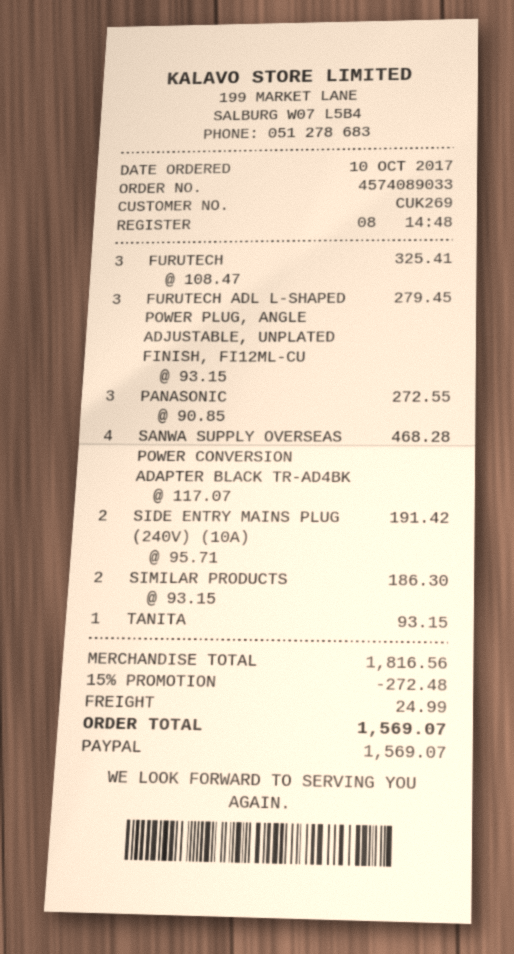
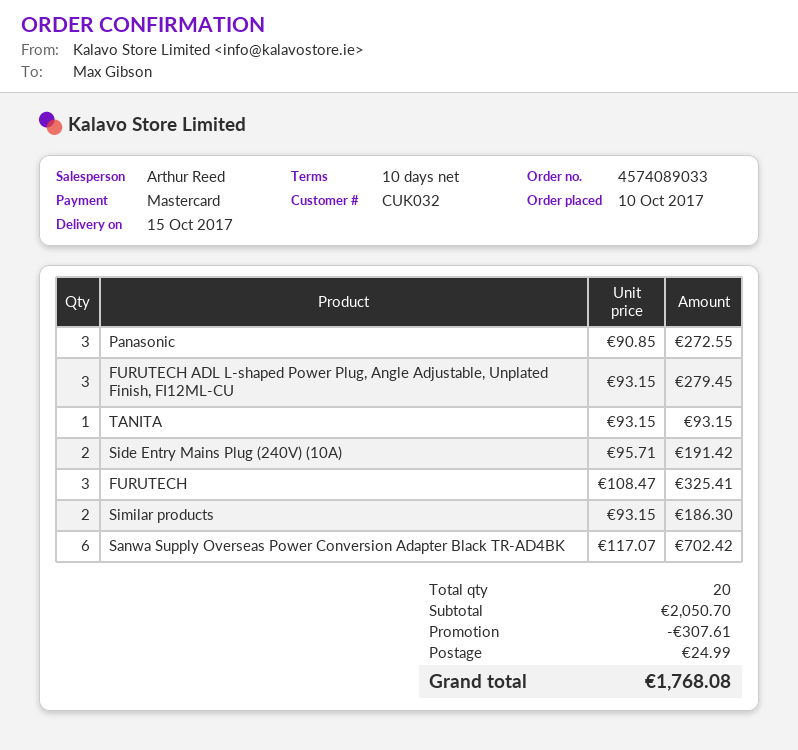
customer number: CUK269 -> CUK032
payment method: PayPal -> Mastercard
SANWA SUPPLY OVERSEAS POWER CONVERSION ADAPTER BLACK TR-AD4BK: 4 x 117.07 = 468.28 -> 6 x 117.07 = 702.42
subtotal: 1816.56 -> 2050.70
discount: 272.48 -> 307.61
total: 1569.07 -> 1768.08

